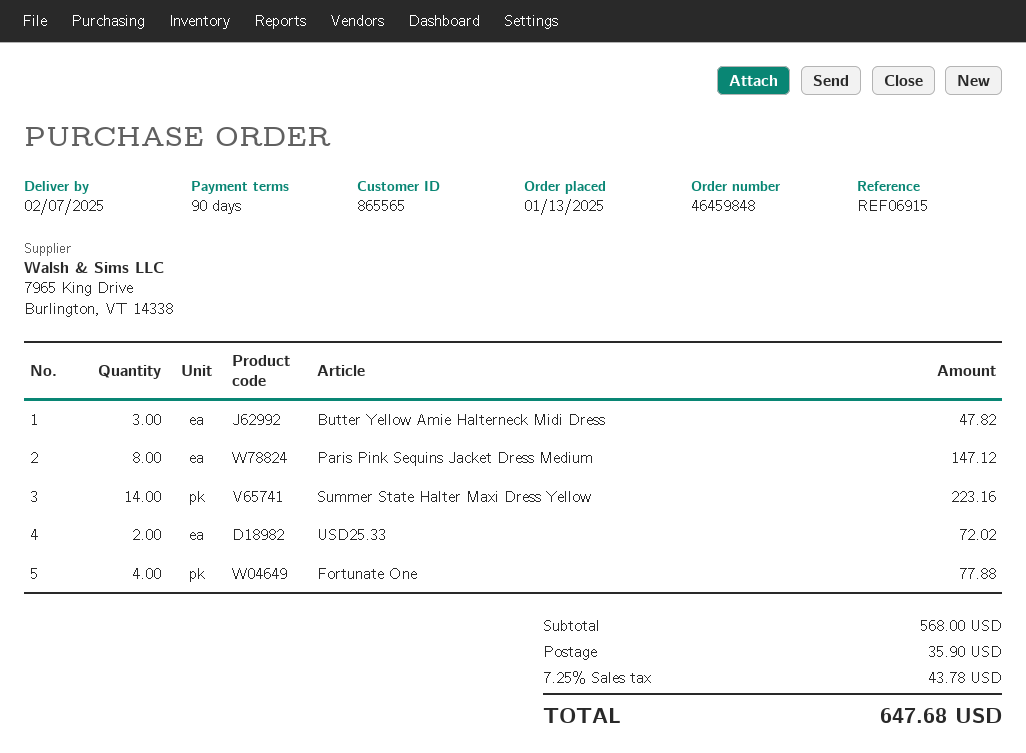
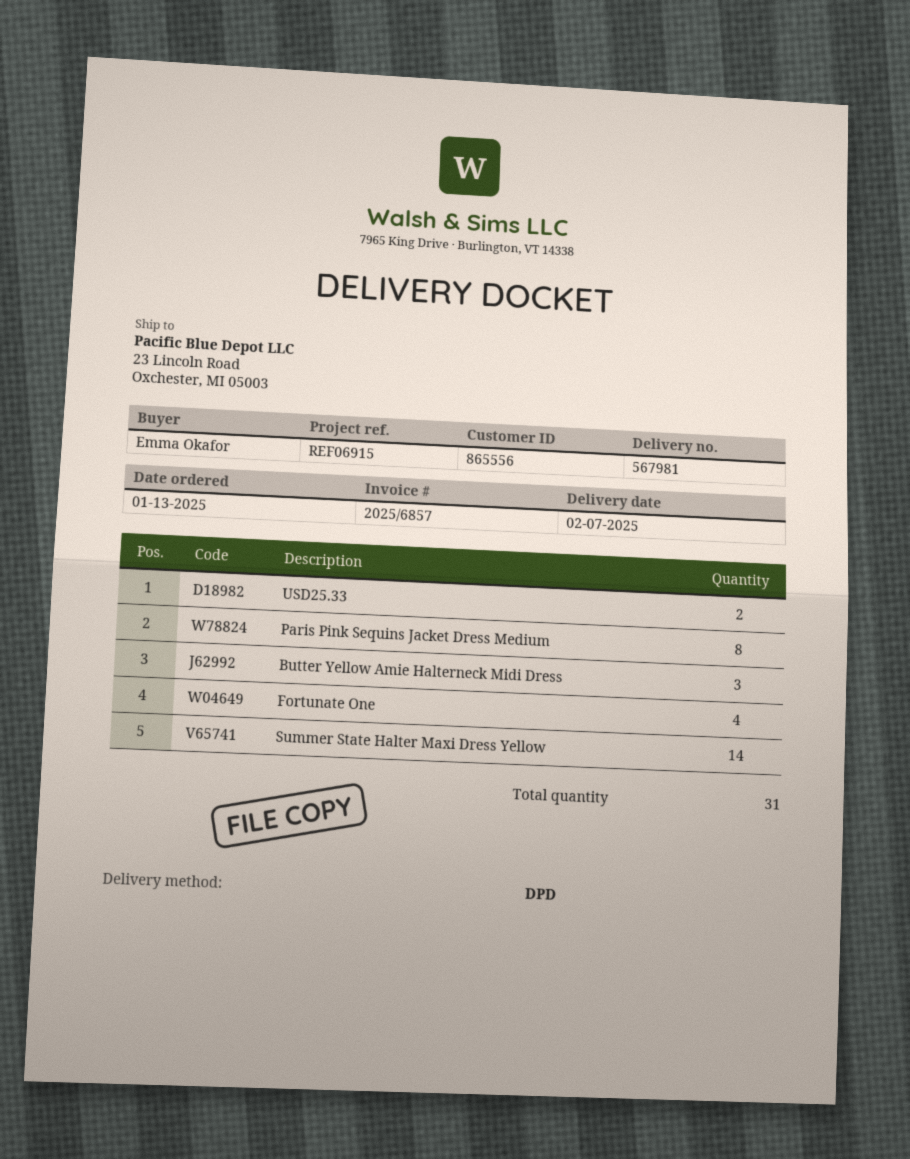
customer number: 865565 -> 865556

